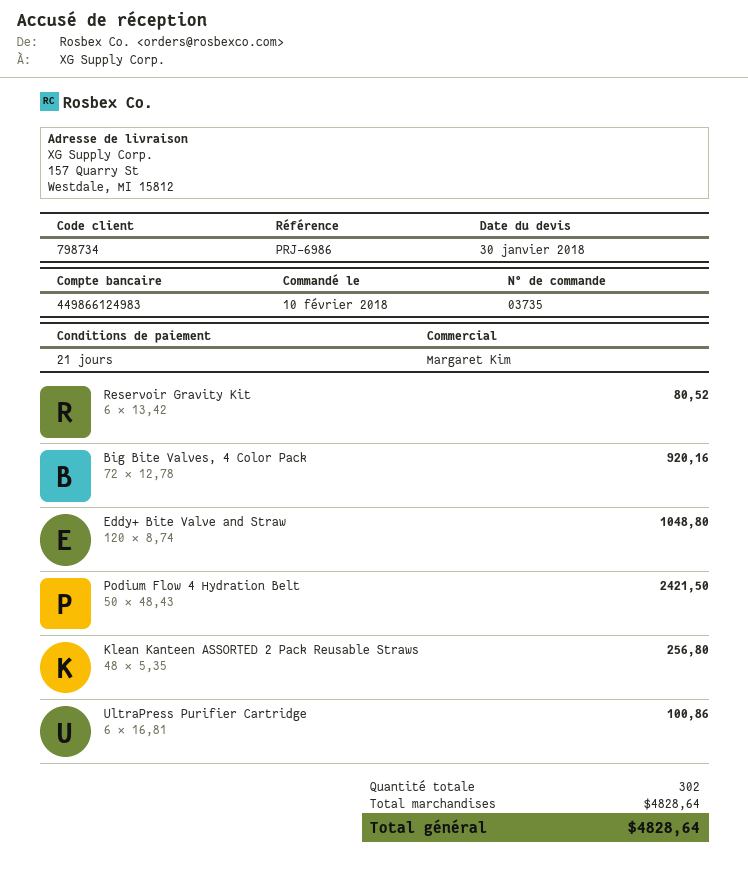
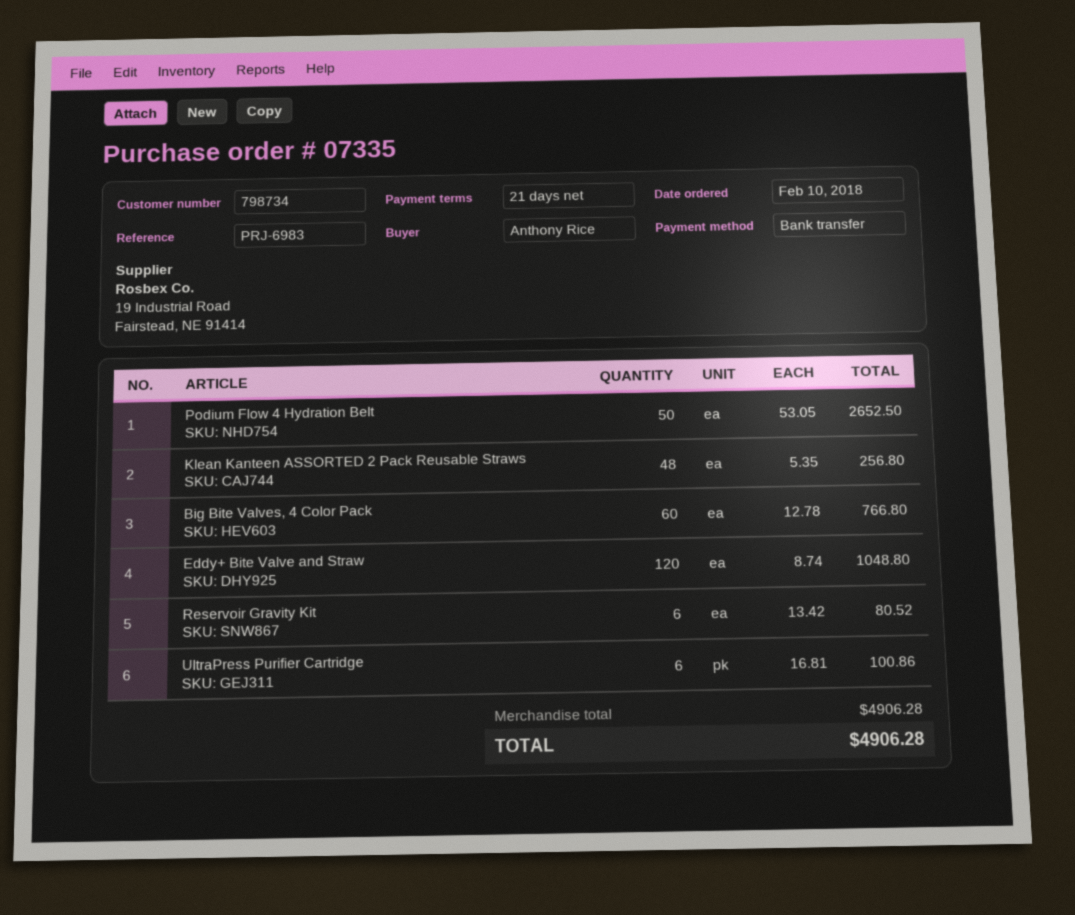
order number: 03735 -> 07335
reference: PRJ-6986 -> PRJ-6983
Big Bite Valves, 4 Color Pack: 72 x 12.78 = 920.16 -> 60 x 12.78 = 766.80
Podium Flow 4 Hydration Belt: 50 x 48.43 = 2421.50 -> 50 x 53.05 = 2652.50
subtotal: 4828.64 -> 4906.28
total: 4828.64 -> 4906.28

